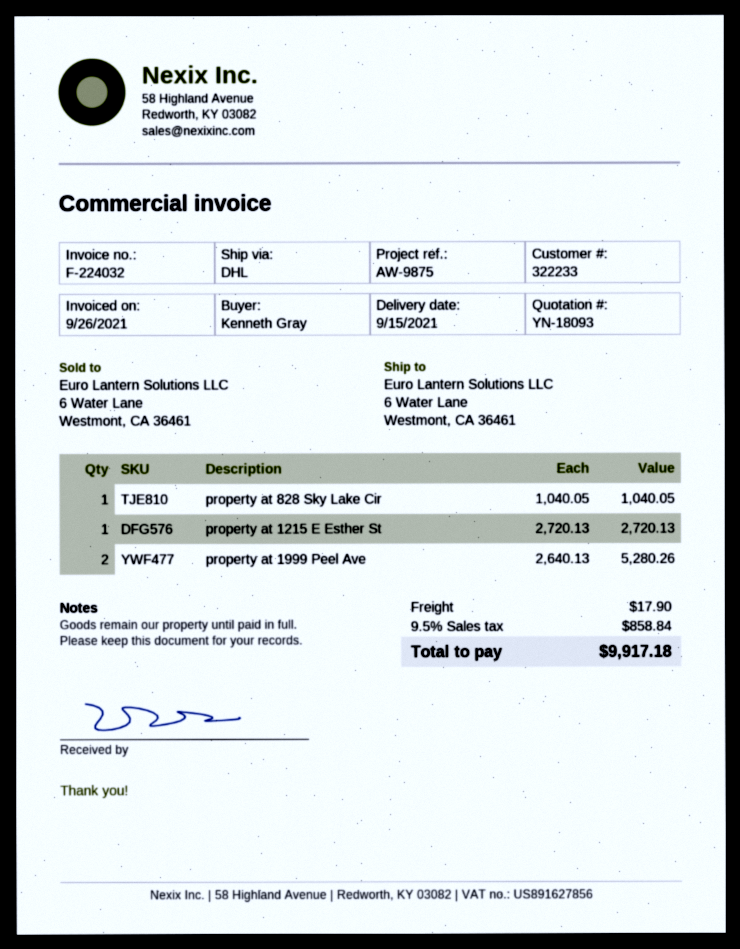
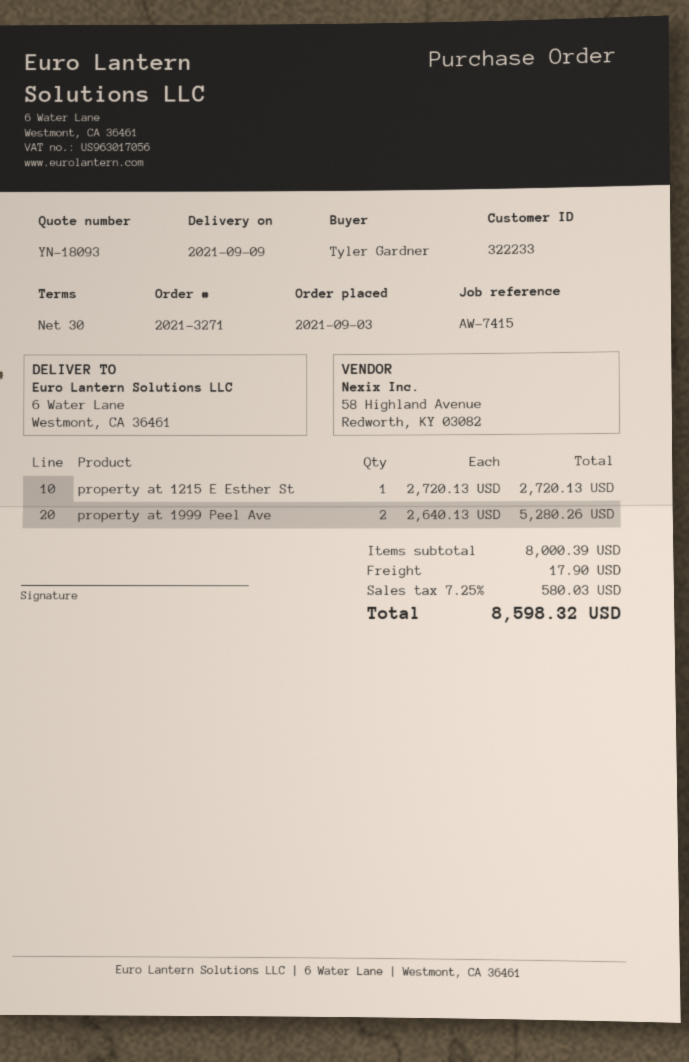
delivery date: 2021-09-15 -> 2021-09-09
reference: AW-9875 -> AW-7415
ordered by: Kenneth Gray -> Tyler Gardner
property at 828 Sky Lake Cir: 1 x 1040.05 = 1040.05 -> none
tax: 9.5% = 858.84 -> 7.25% = 580.03
total: 9917.18 -> 8598.32

